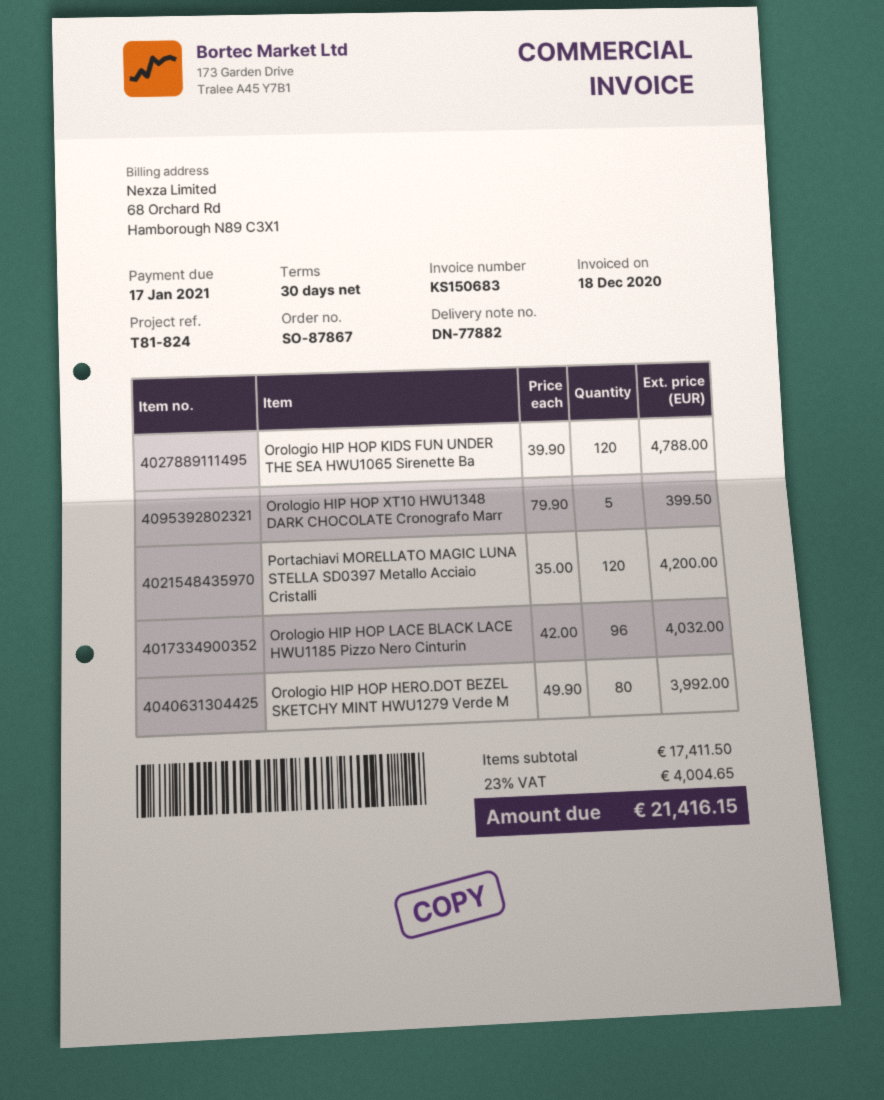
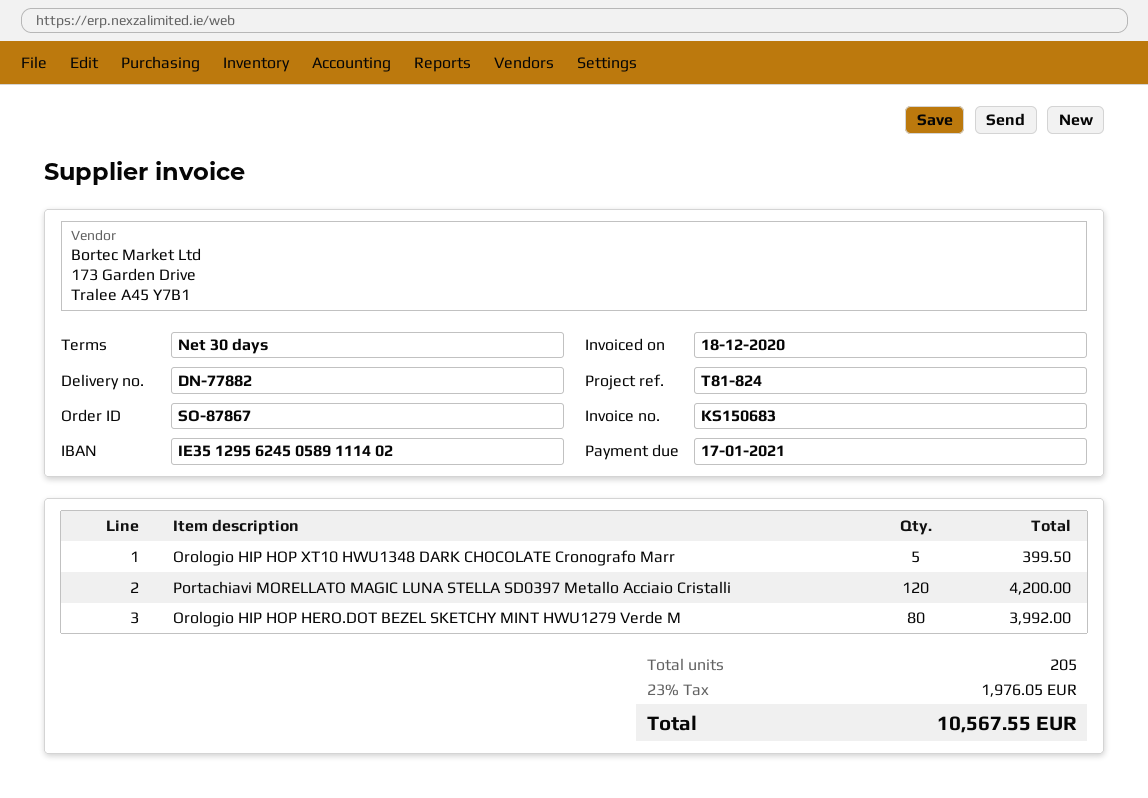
Orologio HIP HOP KIDS FUN UNDER THE SEA HWU1065 Sirenette Ba: 120 for 4788.00 -> none
Orologio HIP HOP LACE BLACK LACE HWU1185 Pizzo Nero Cinturin: 96 for 4032.00 -> none
tax: 23% = 4004.65 -> 23% = 1976.05
total: 21416.15 -> 10567.55

